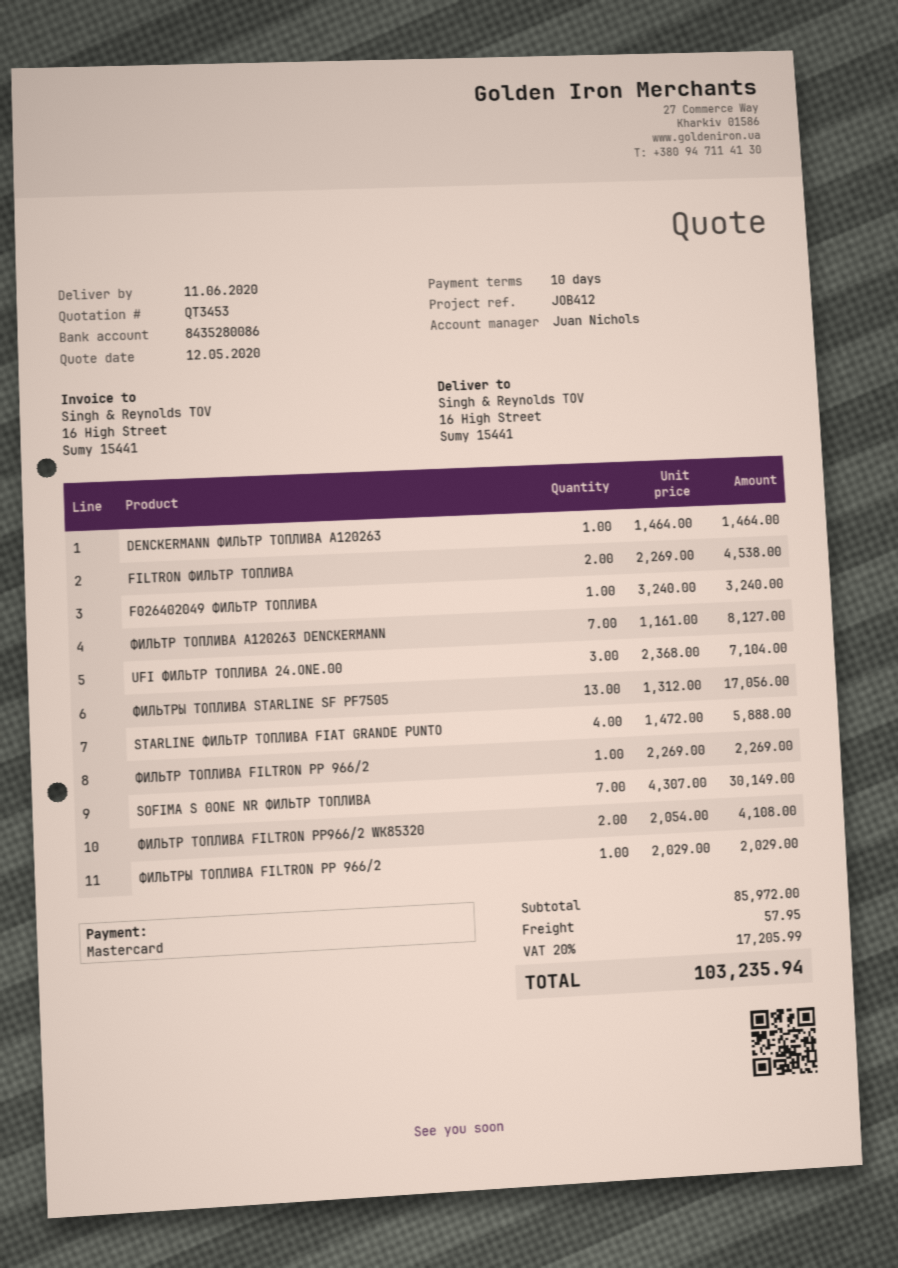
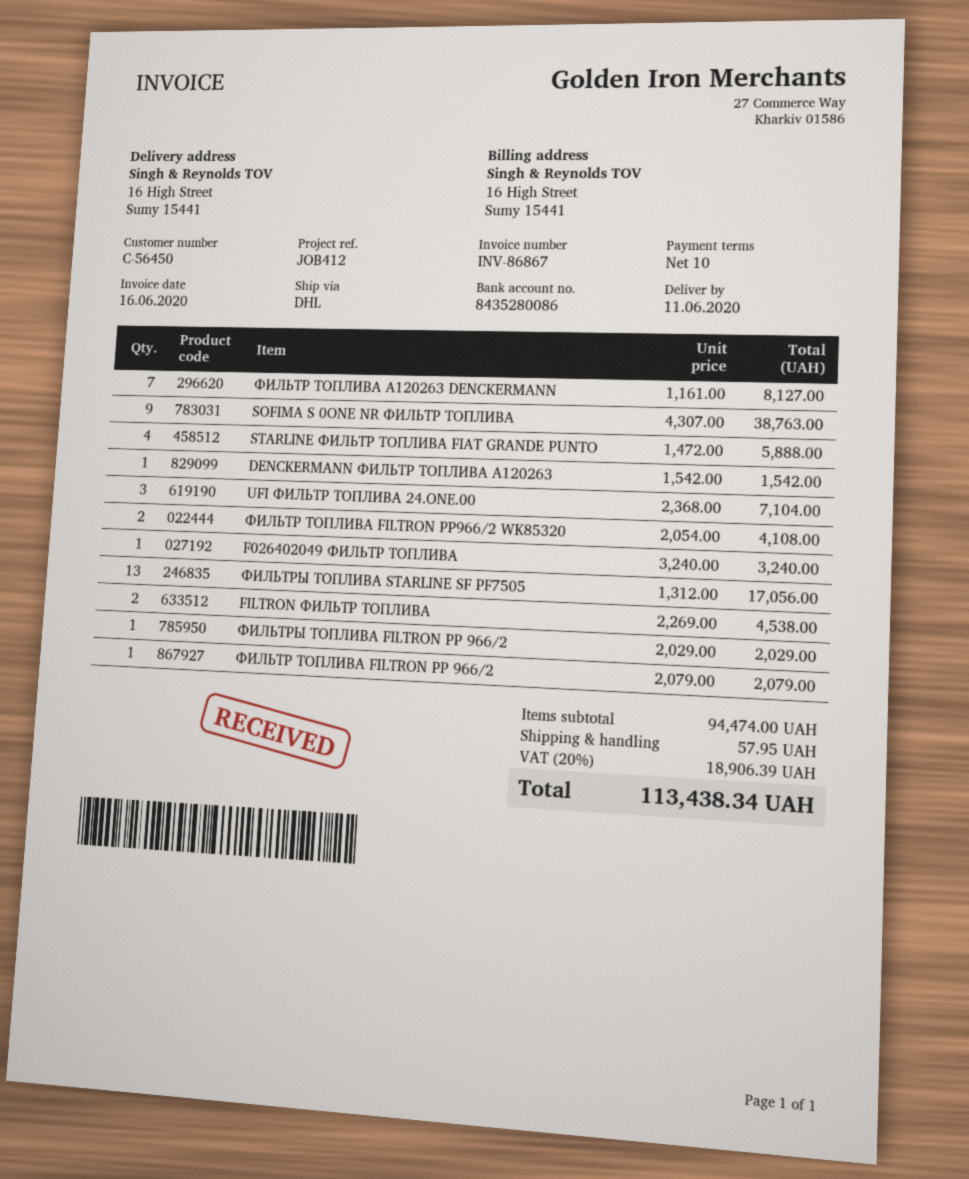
DENCKERMANN ФИЛЬТР ТОПЛИВА A120263: 1 x 1464.00 = 1464.00 -> 1 x 1542.00 = 1542.00
ФИЛЬТР ТОПЛИВА FILTRON PP 966/2: 1 x 2269.00 = 2269.00 -> 1 x 2079.00 = 2079.00
SOFIMA S 0ONE NR ФИЛЬТР ТОПЛИВА: 7 x 4307.00 = 30149.00 -> 9 x 4307.00 = 38763.00
subtotal: 85972.00 -> 94474.00
tax: 20% = 17205.99 -> 20% = 18906.39
total: 103235.94 -> 113438.34

